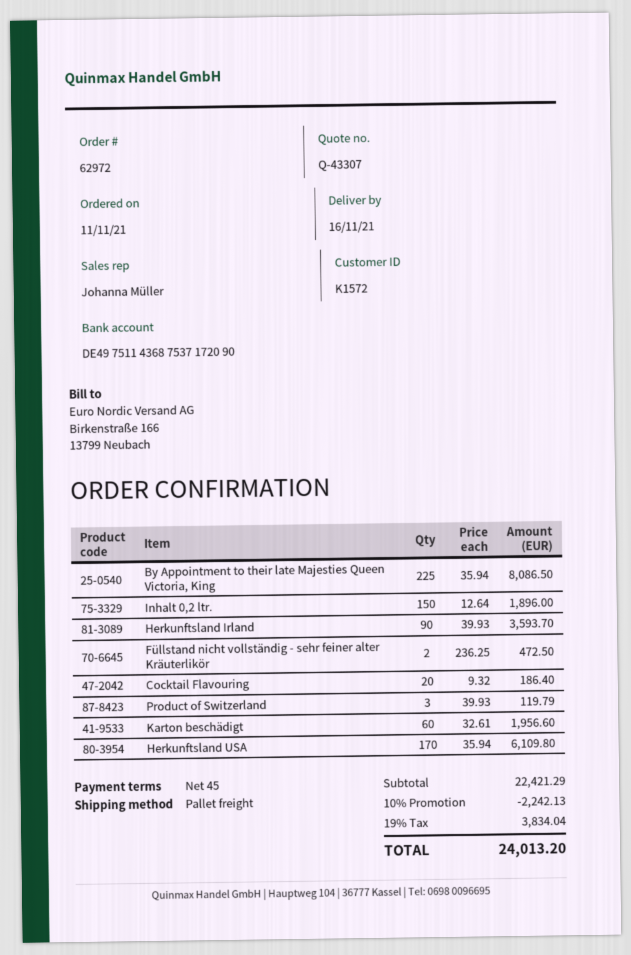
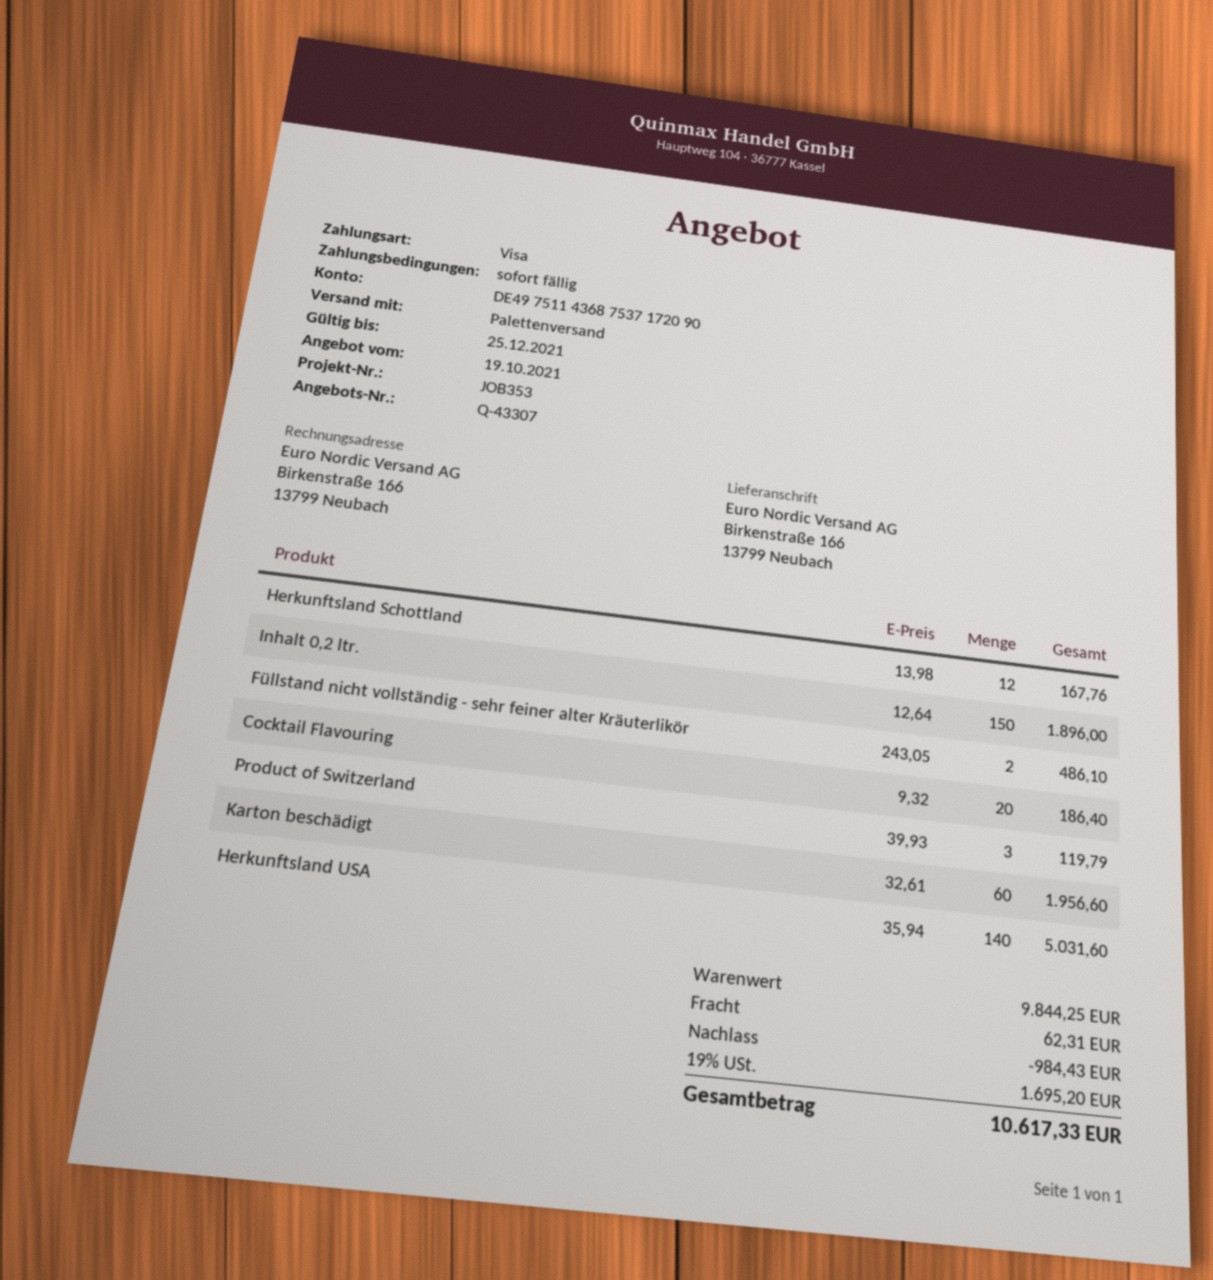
payment terms: 45 days -> on receipt
By Appointment to their late Majesties Queen Victoria, King: 225 x 35.94 = 8086.50 -> none
Herkunftsland Irland: 90 x 39.93 = 3593.70 -> none
Füllstand nicht vollständig - sehr feiner alter Kräuterlikör: 2 x 236.25 = 472.50 -> 2 x 243.05 = 486.10
Herkunftsland USA: 170 x 35.94 = 6109.80 -> 140 x 35.94 = 5031.60
Herkunftsland Schottland: none -> 12 x 13.98 = 167.76
subtotal: 22421.29 -> 9844.25
discount: 2242.13 -> 984.43
shipping: none -> 62.31
tax: 19% = 3834.04 -> 19% = 1695.20
total: 24013.20 -> 10617.33

